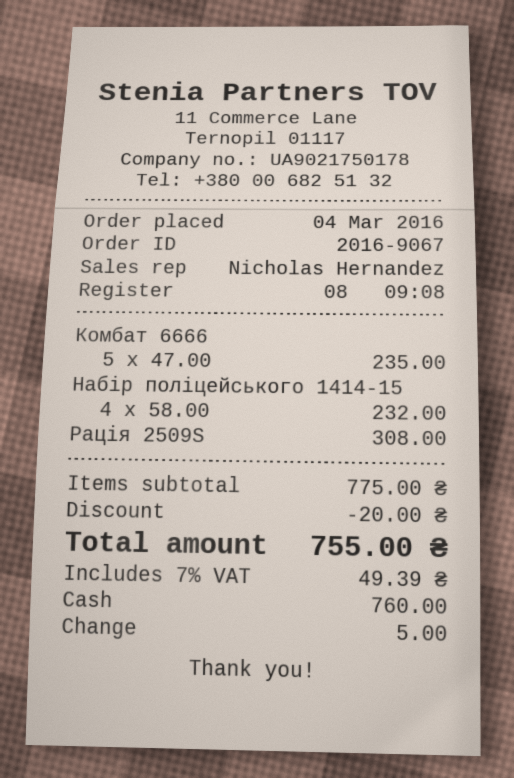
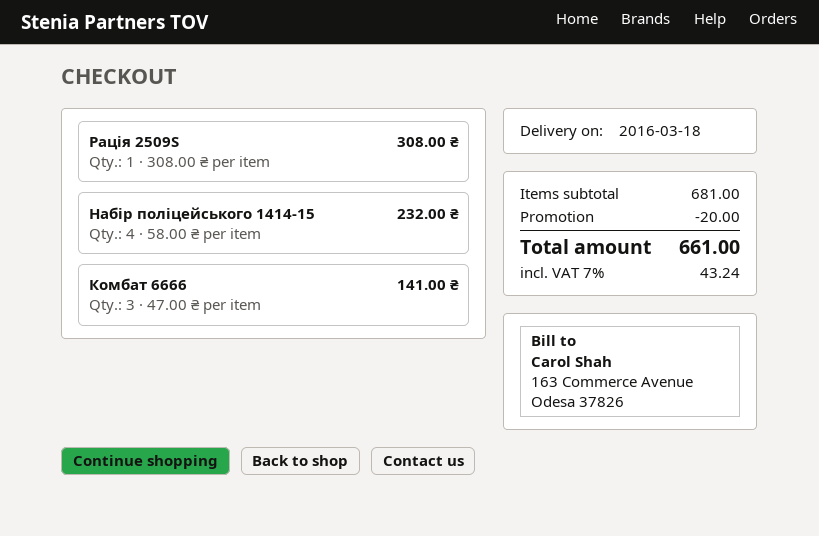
Комбат 6666: 5 x 47.00 = 235.00 -> 3 x 47.00 = 141.00
subtotal: 775.00 -> 681.00
tax: 7% = 49.39 -> 7% = 43.24
total: 755.00 -> 661.00

